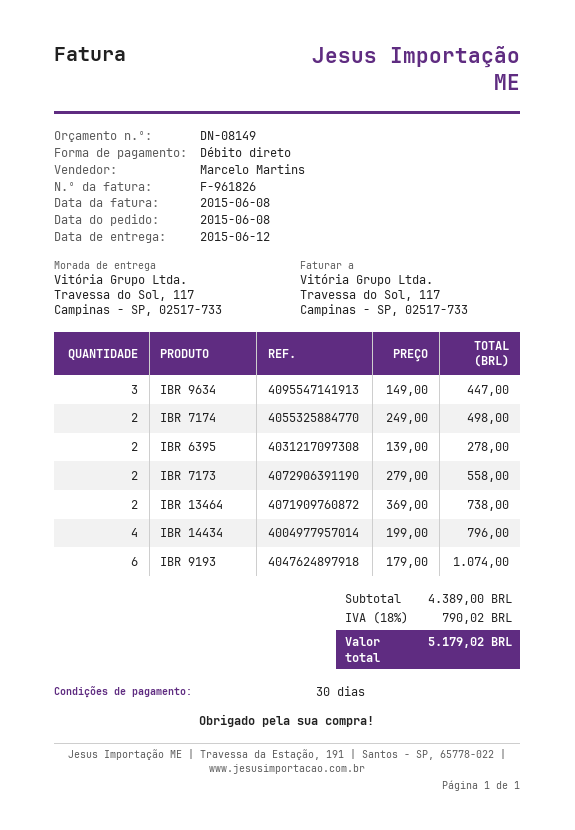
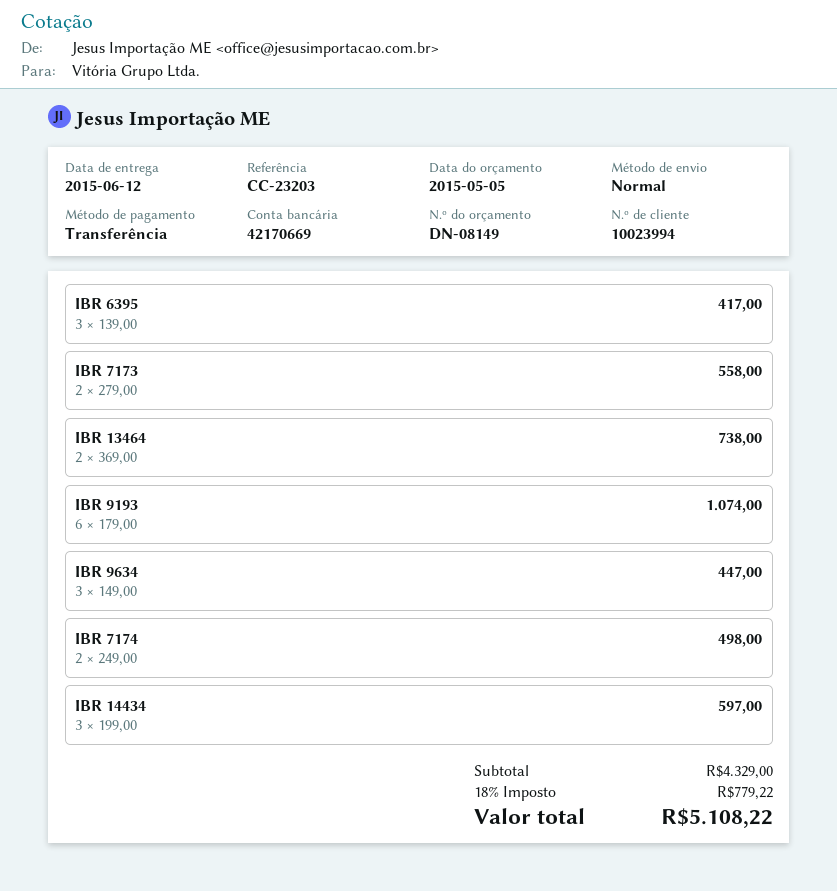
payment method: direct debit -> bank transfer
IBR 6395: 2 x 139.00 = 278.00 -> 3 x 139.00 = 417.00
IBR 14434: 4 x 199.00 = 796.00 -> 3 x 199.00 = 597.00
subtotal: 4389.00 -> 4329.00
tax: 18% = 790.02 -> 18% = 779.22
total: 5179.02 -> 5108.22

